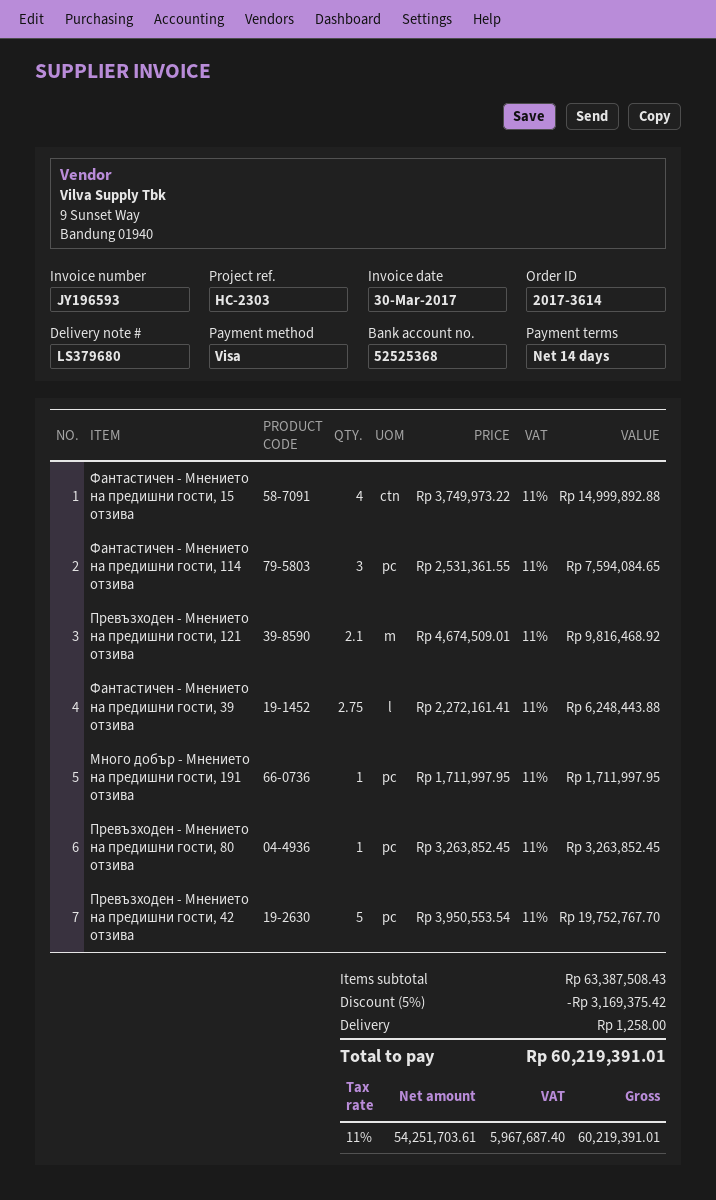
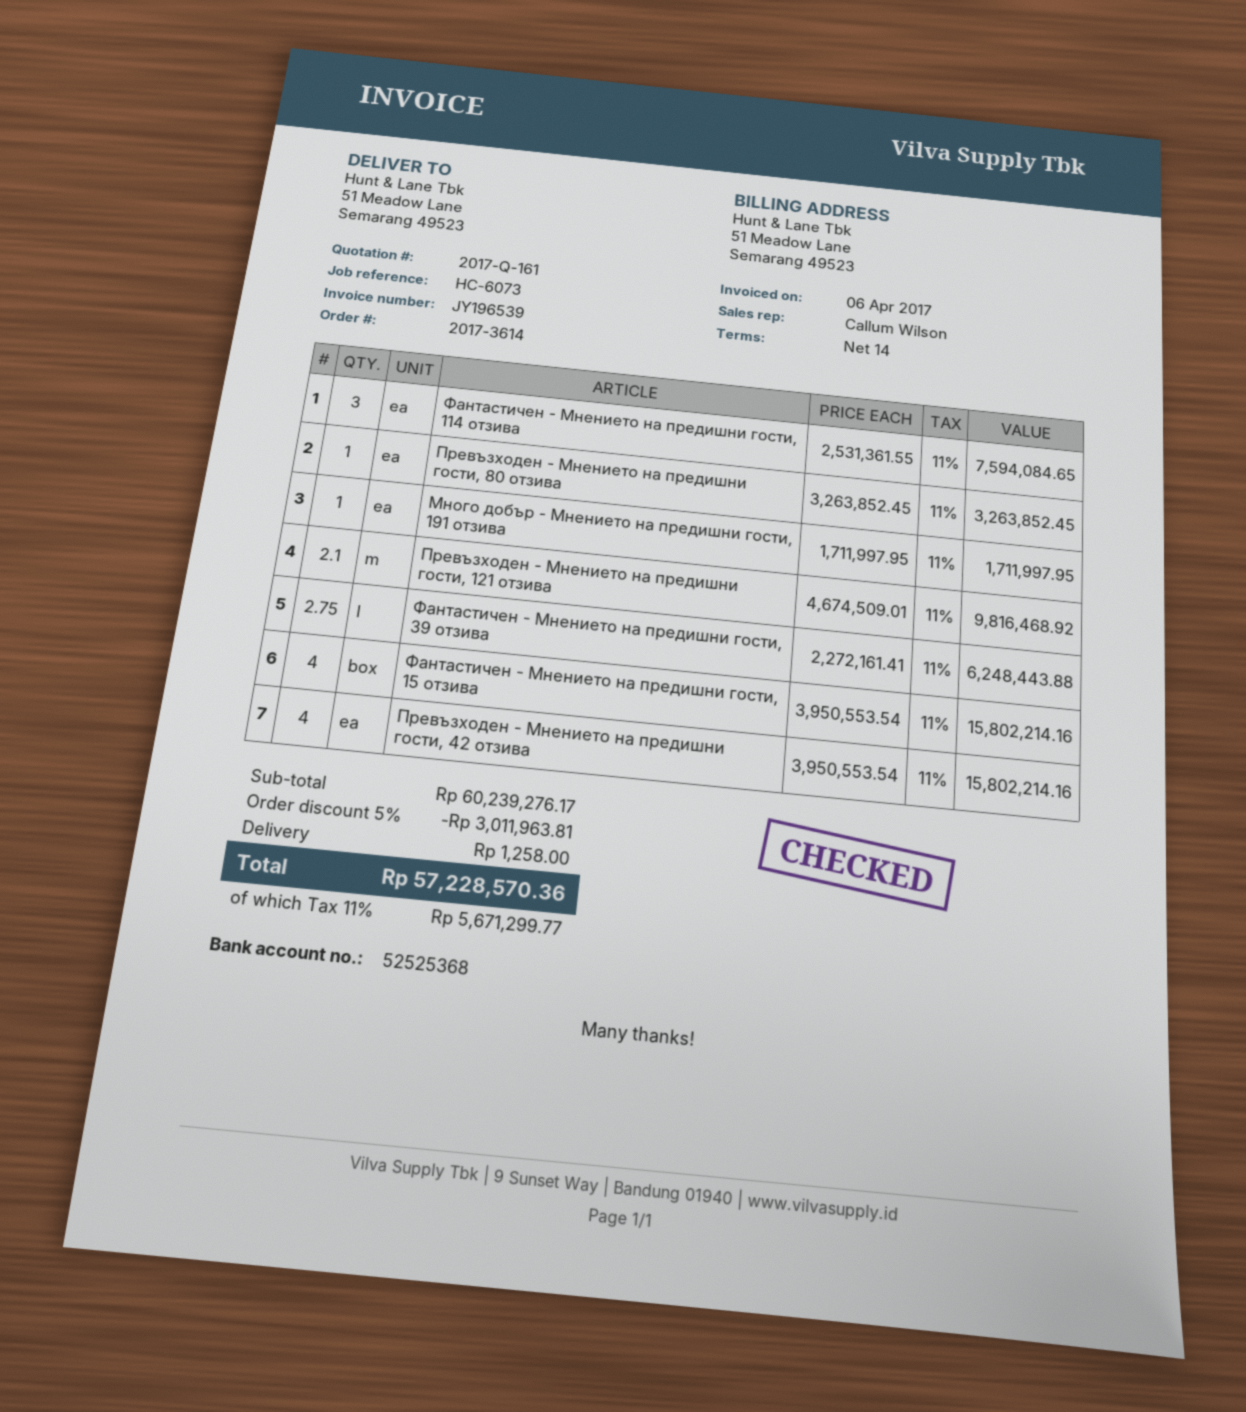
invoice number: JY196593 -> JY196539
invoice date: 2017-03-30 -> 2017-04-06
reference: HC-2303 -> HC-6073
Фантастичен - Мнението на предишни гости, 15 отзива: 4 x 3749973.22 = 14999892.88 -> 4 x 3950553.54 = 15802214.16
Превъзходен - Мнението на предишни гости, 42 отзива: 5 x 3950553.54 = 19752767.70 -> 4 x 3950553.54 = 15802214.16
subtotal: 63387508.43 -> 60239276.17
discount: 5% = 3169375.42 -> 5% = 3011963.81
tax: 11% = 5967687.40 -> 11% = 5671299.77
total: 60219391.01 -> 57228570.36

